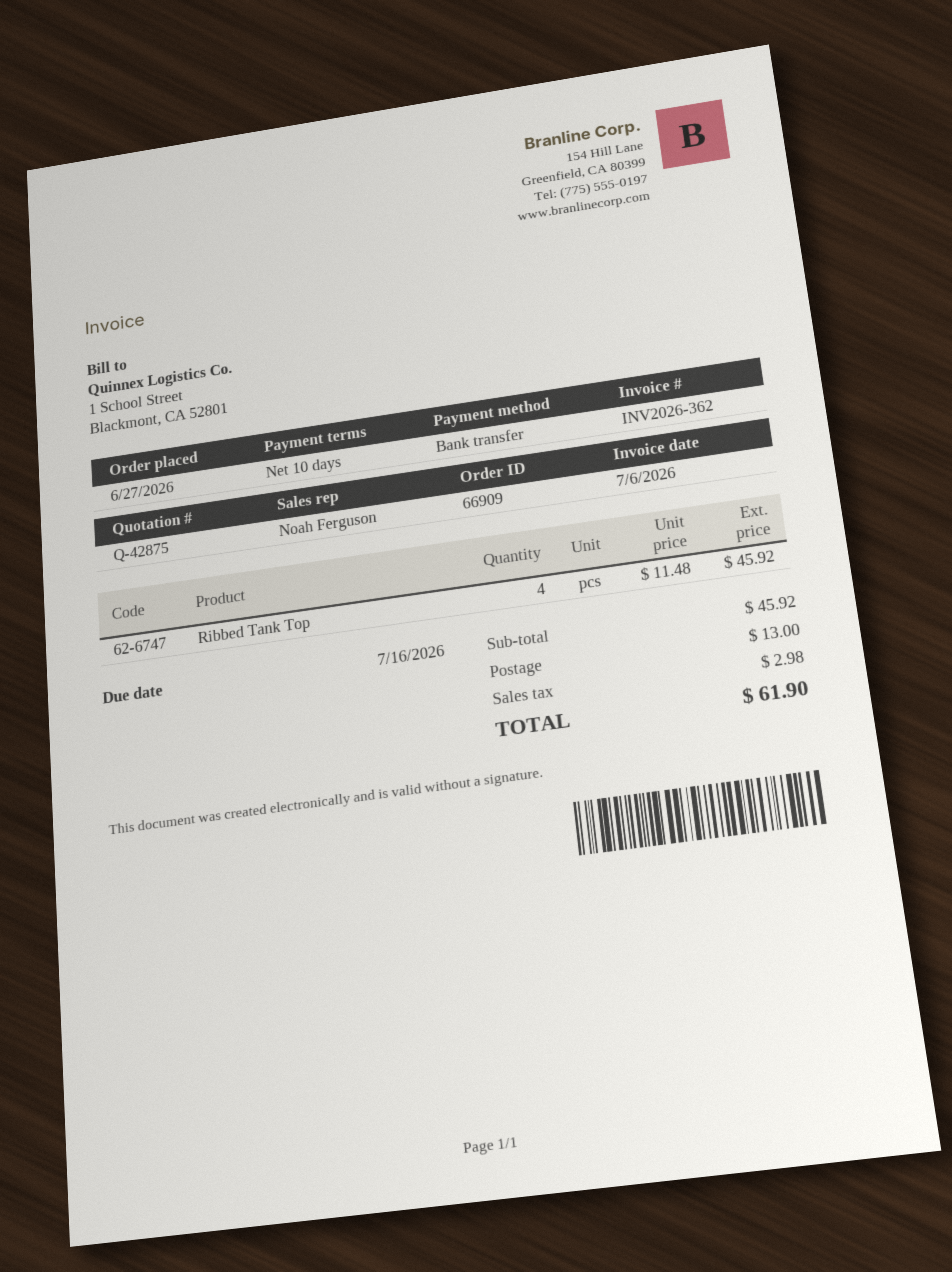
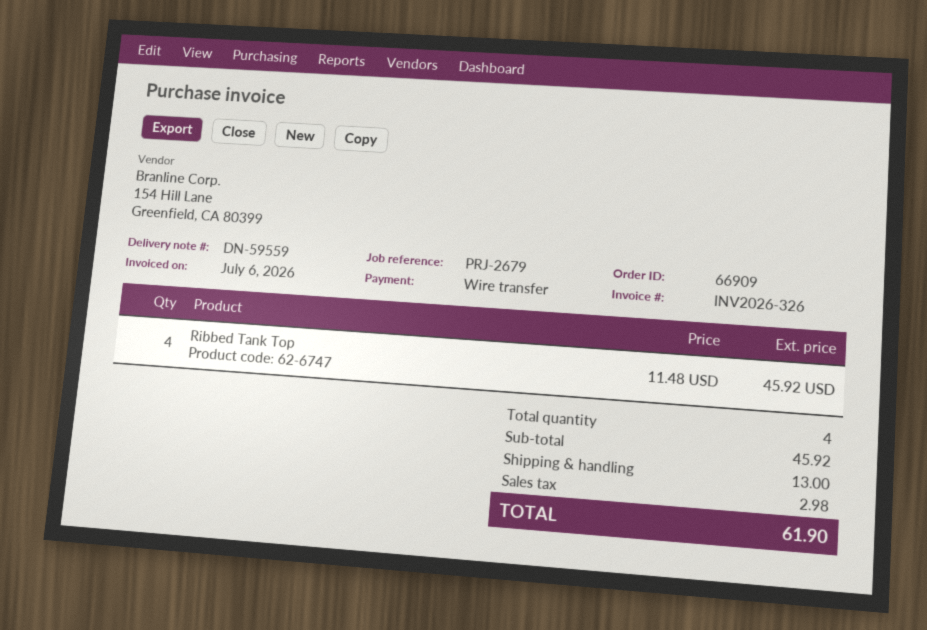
invoice number: INV2026-362 -> INV2026-326

